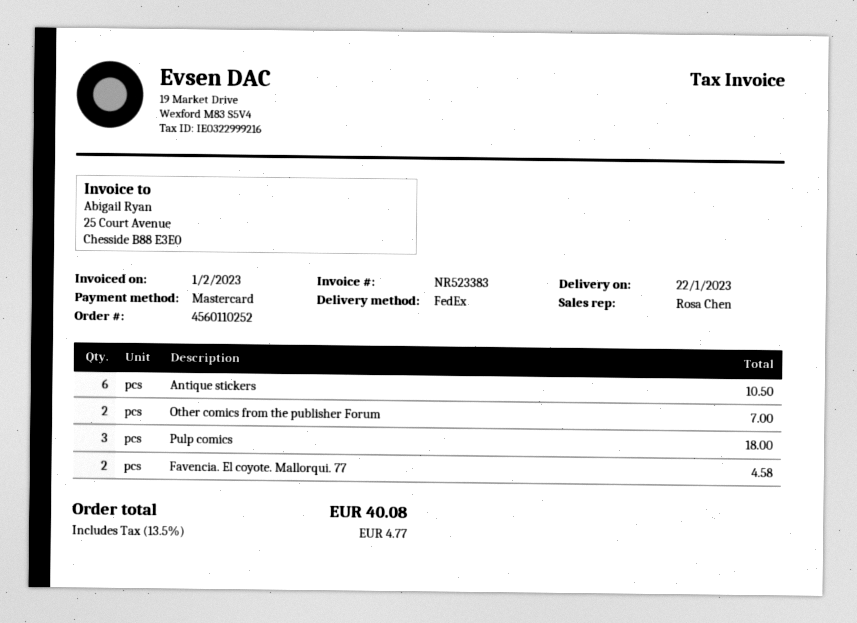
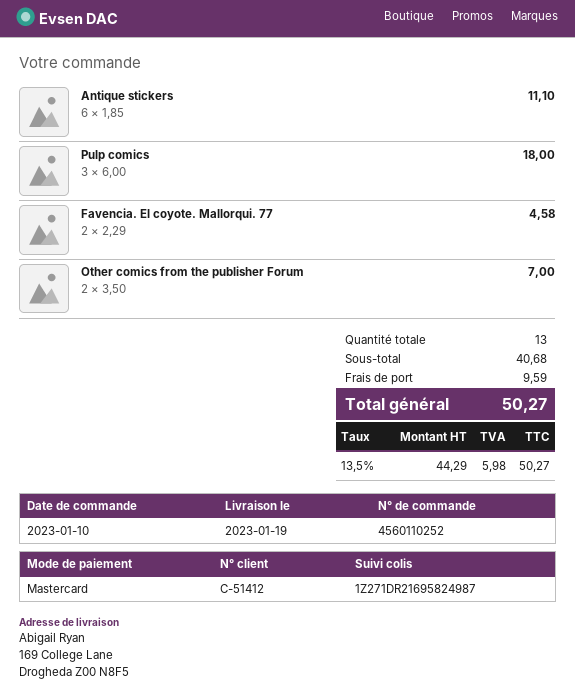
delivery date: 2023-01-22 -> 2023-01-19
Antique stickers: 6 for 10.50 -> 6 for 11.10
shipping: none -> 9.59
tax: 13.5% = 4.77 -> 13.5% = 5.98
total: 40.08 -> 50.27

